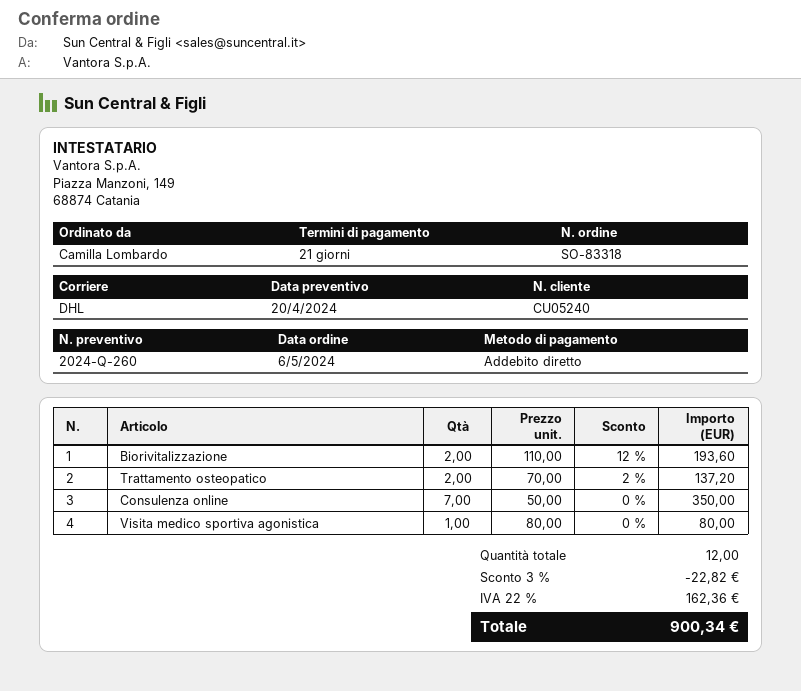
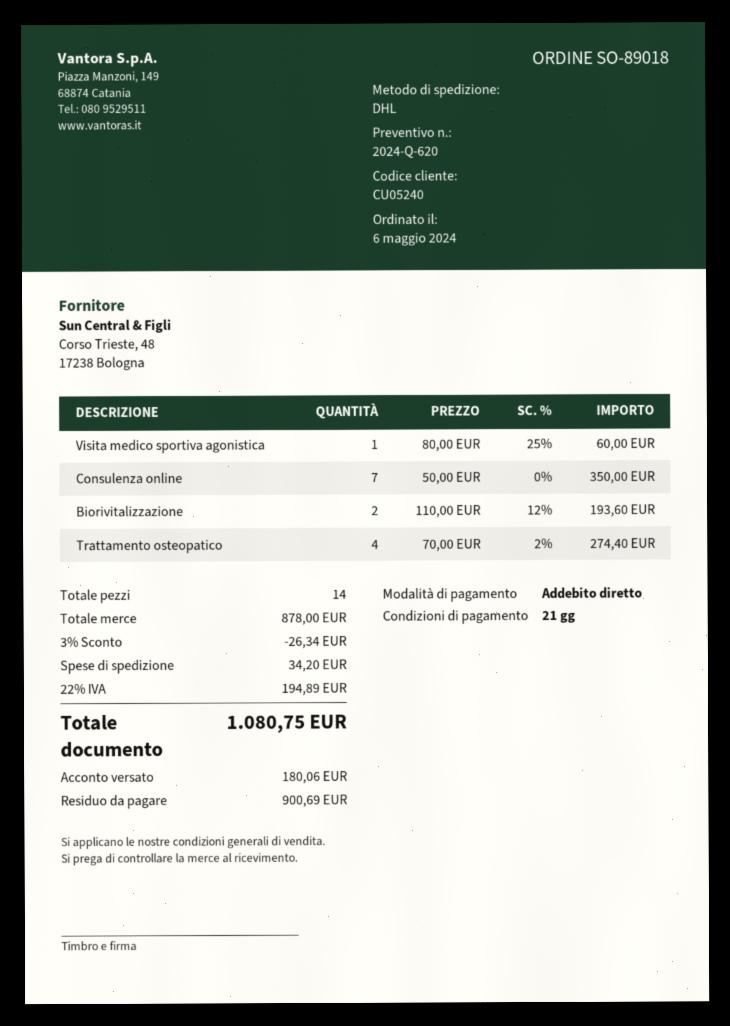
quote number: 2024-Q-260 -> 2024-Q-620
order number: SO-83318 -> SO-89018
Trattamento osteopatico: 2 x 70.00 - 2% = 137.20 -> 4 x 70.00 - 2% = 274.40
Visita medico sportiva agonistica: 1 x 80.00 = 80.00 -> 1 x 80.00 - 25% = 60.00
total quantity: 12 -> 14
discount: 3% = 22.82 -> 3% = 26.34
shipping: none -> 34.20
tax: 22% = 162.36 -> 22% = 194.89
total: 900.34 -> 1080.75

